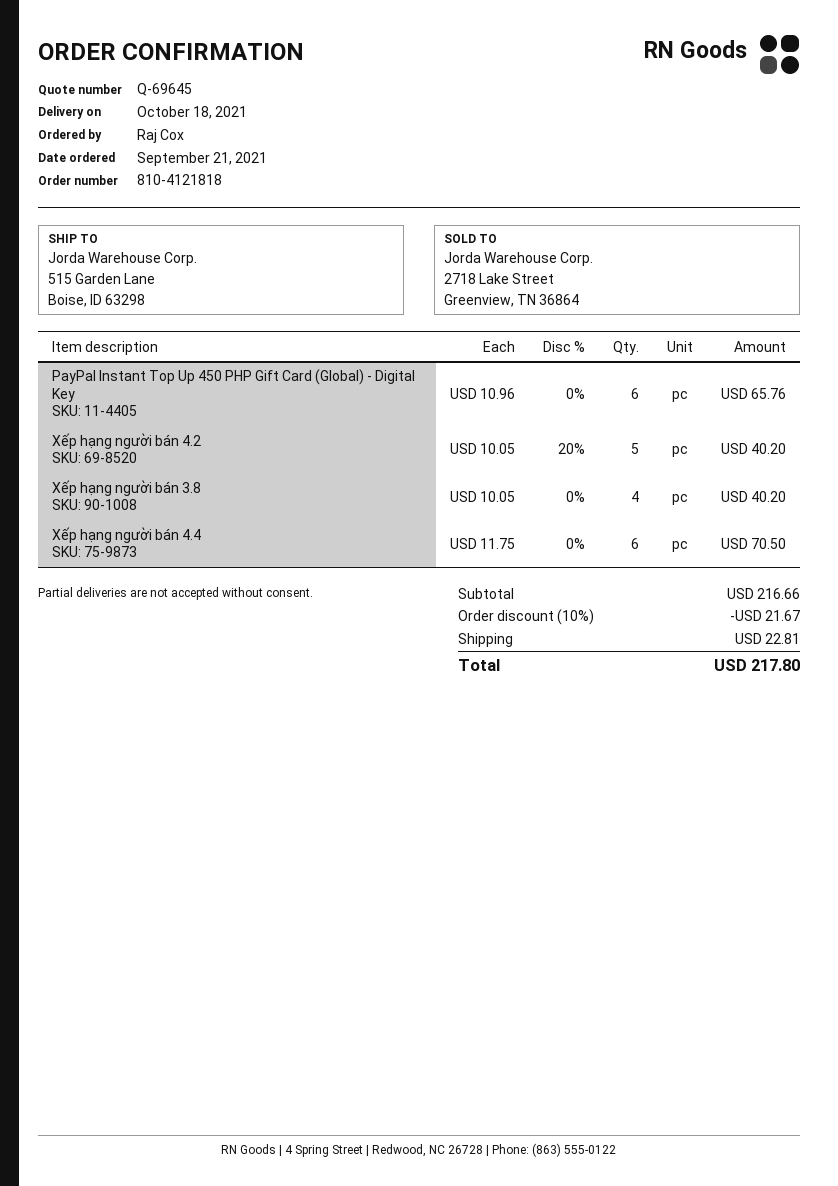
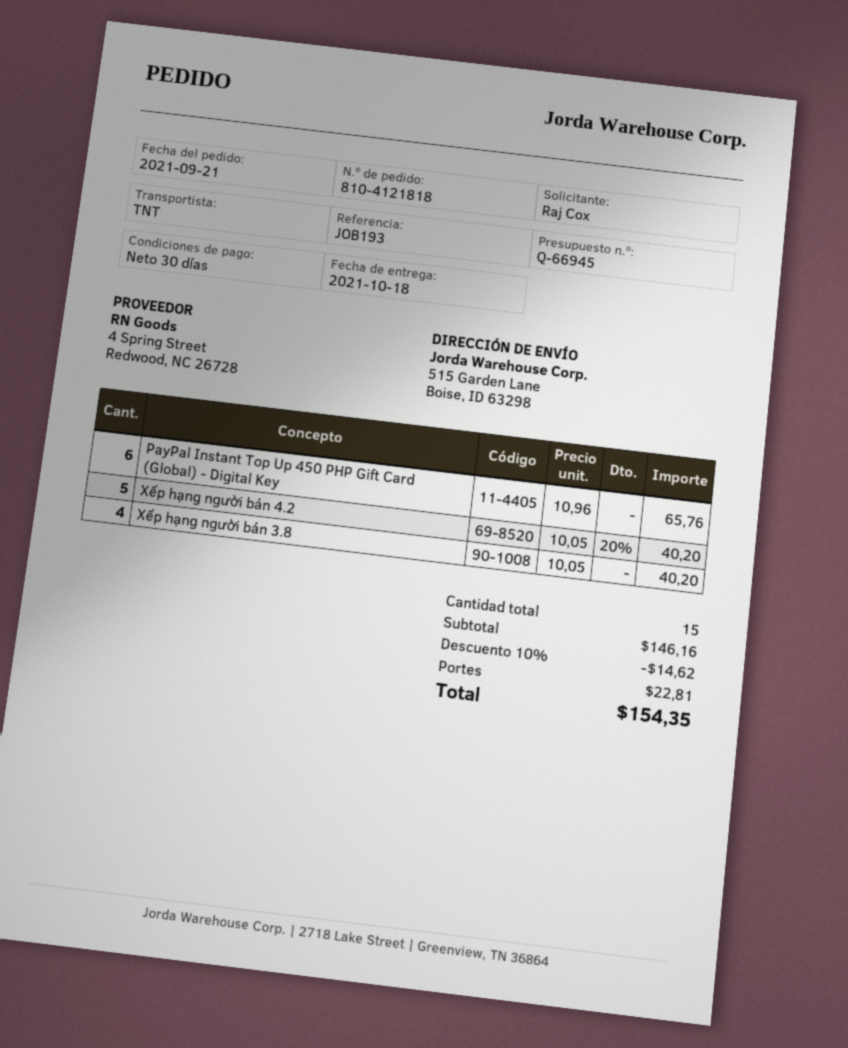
quote number: Q-69645 -> Q-66945
Xếp hạng người bán 4.4: 6 x 11.75 = 70.50 -> none
subtotal: 216.66 -> 146.16
discount: 10% = 21.67 -> 10% = 14.62
total: 217.80 -> 154.35

